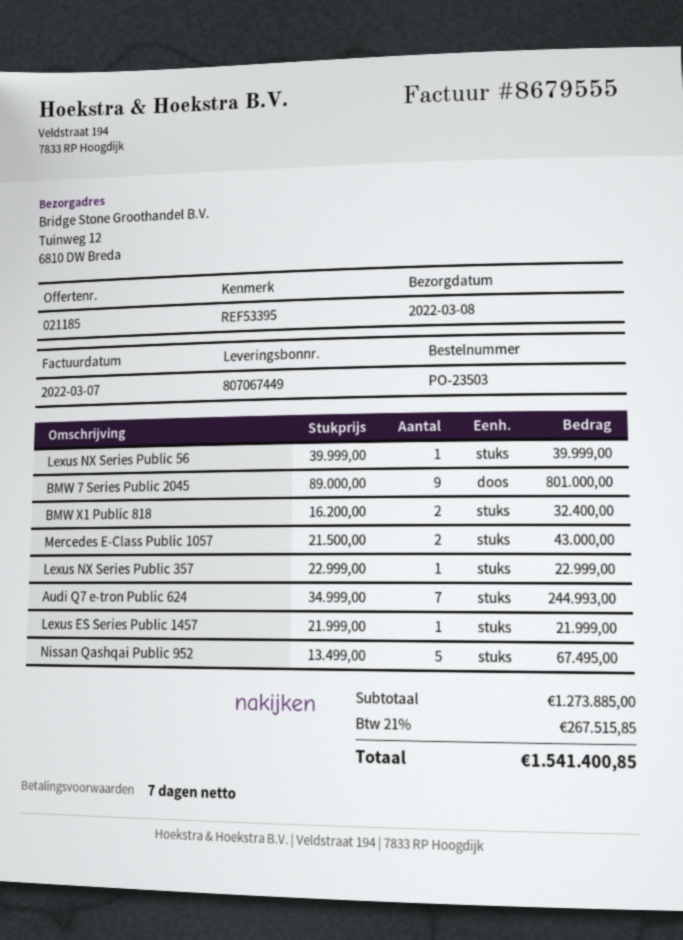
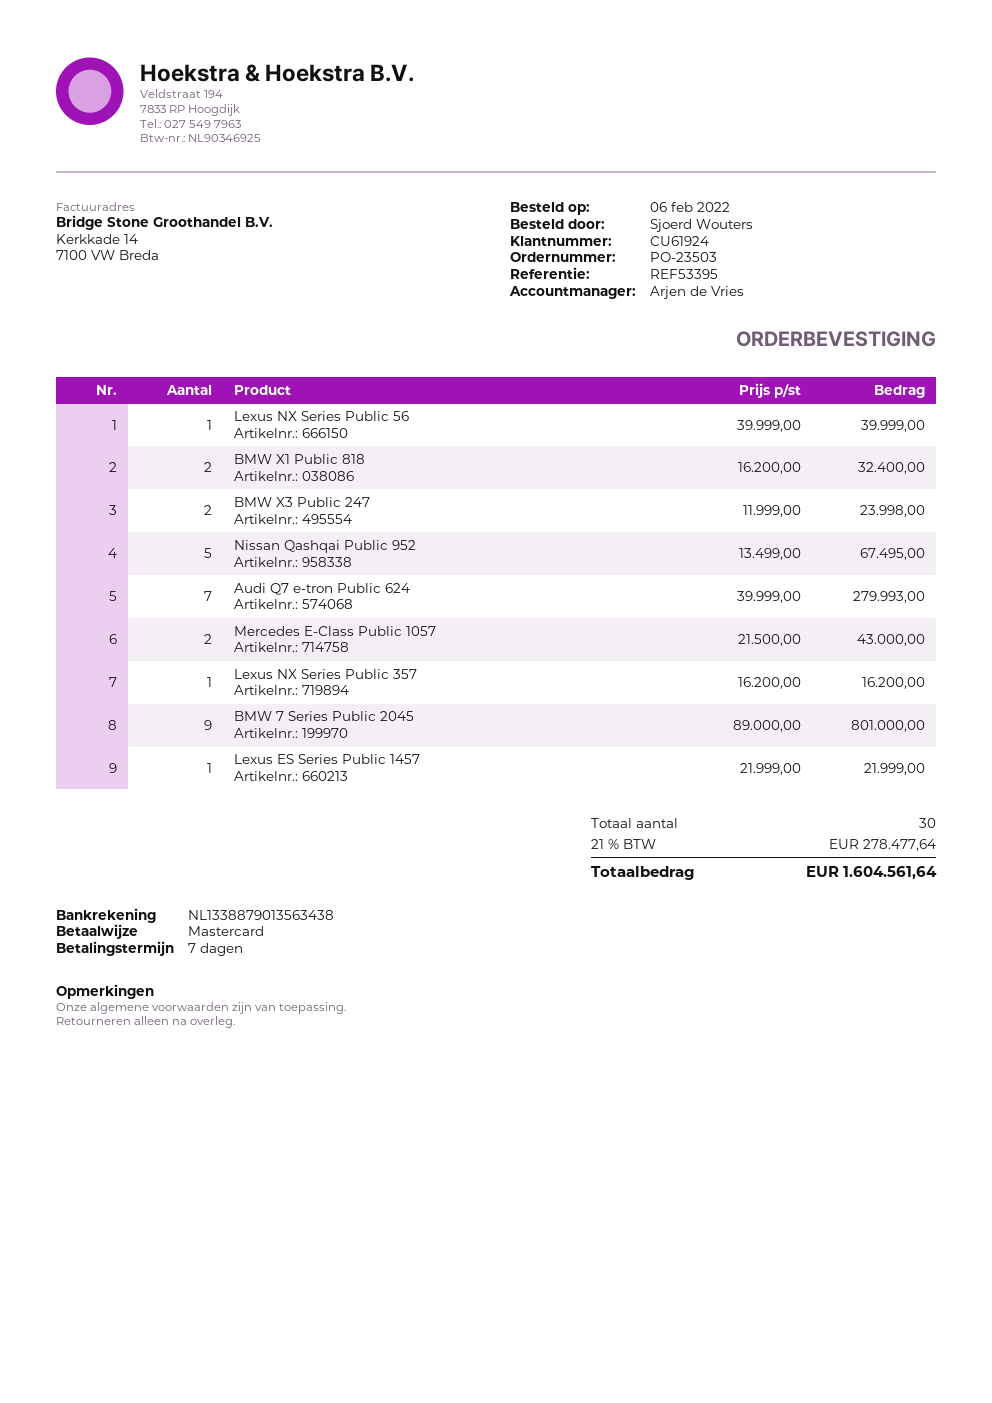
Lexus NX Series Public 357: 1 x 22999.00 = 22999.00 -> 1 x 16200.00 = 16200.00
Audi Q7 e-tron Public 624: 7 x 34999.00 = 244993.00 -> 7 x 39999.00 = 279993.00
BMW X3 Public 247: none -> 2 x 11999.00 = 23998.00
tax: 21% = 267515.85 -> 21% = 278477.64
total: 1541400.85 -> 1604561.64

